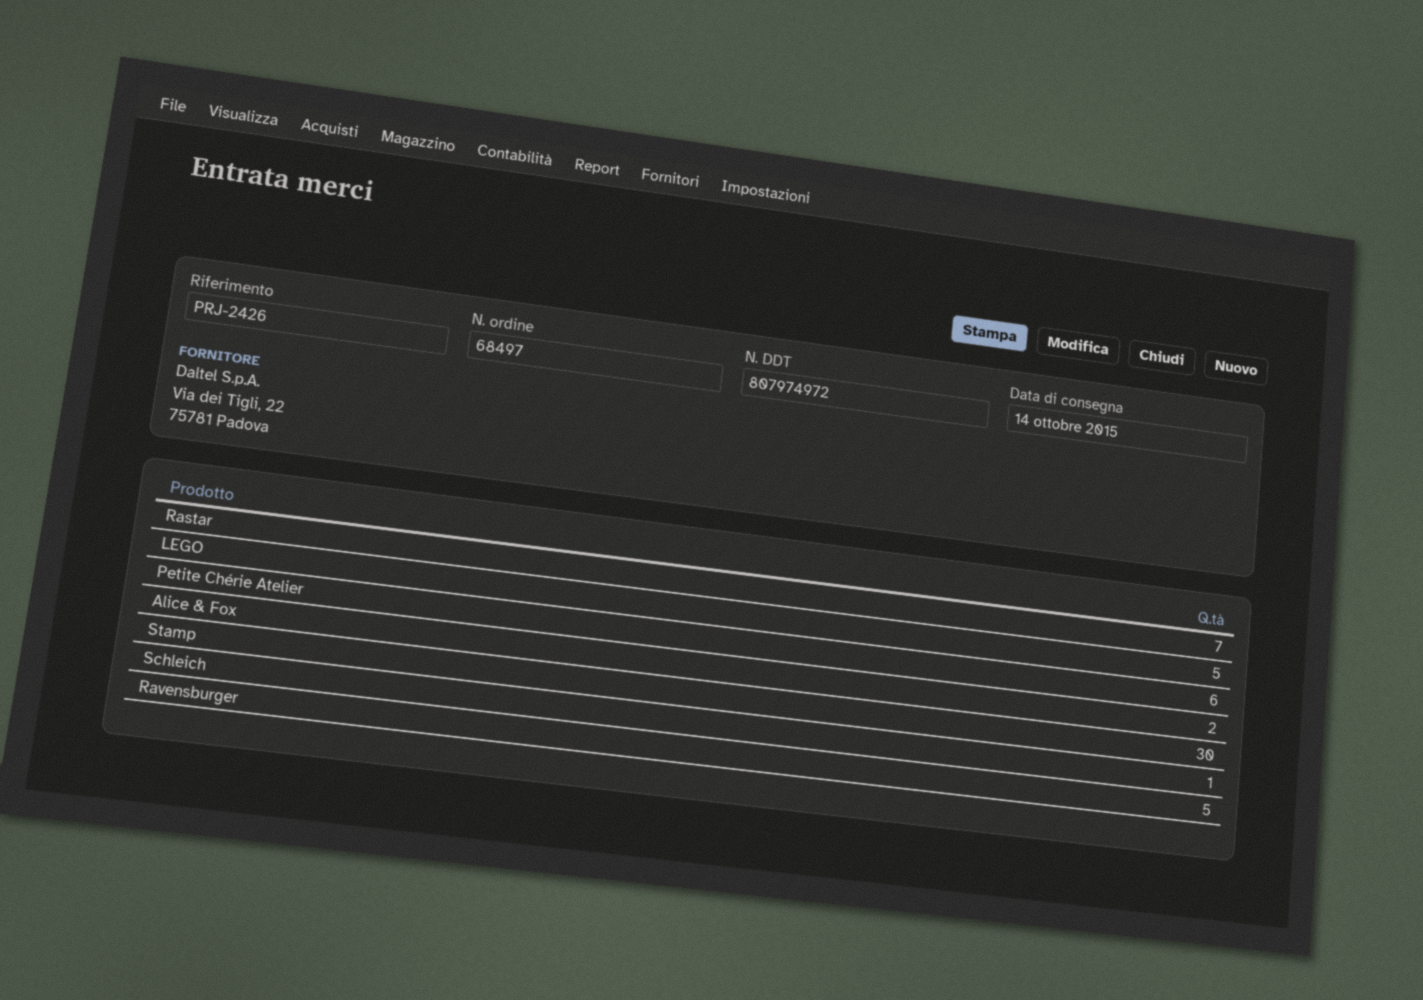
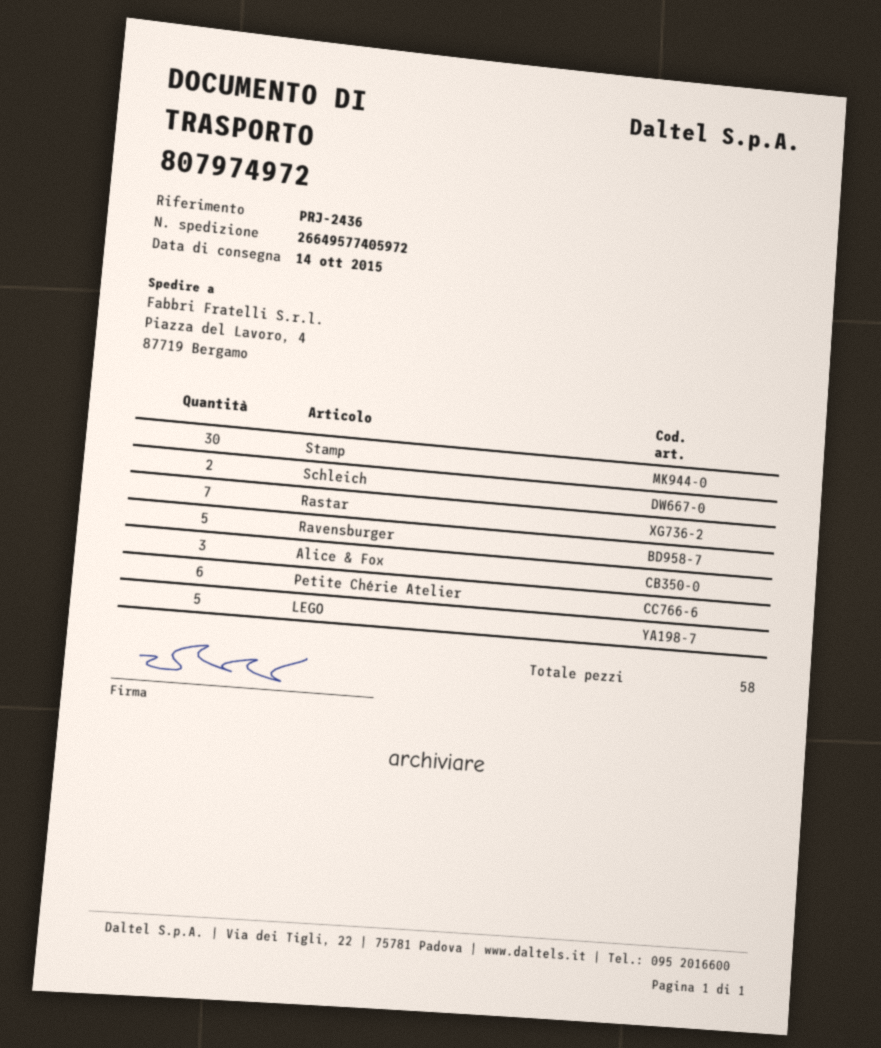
reference: PRJ-2426 -> PRJ-2436
Alice & Fox: 2 -> 3
Schleich: 1 -> 2

